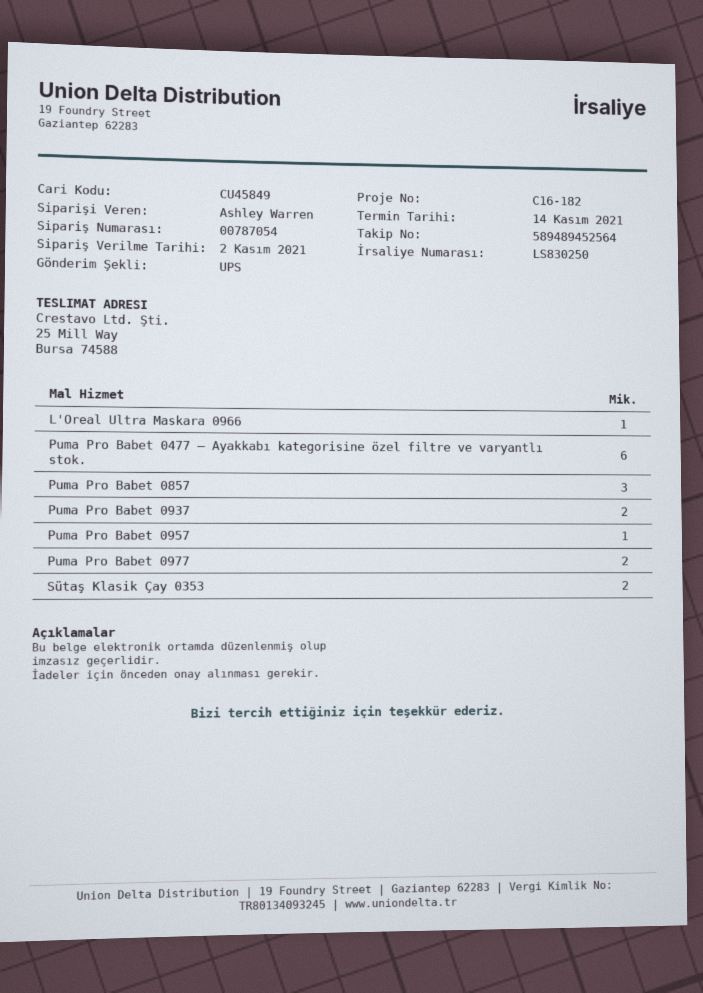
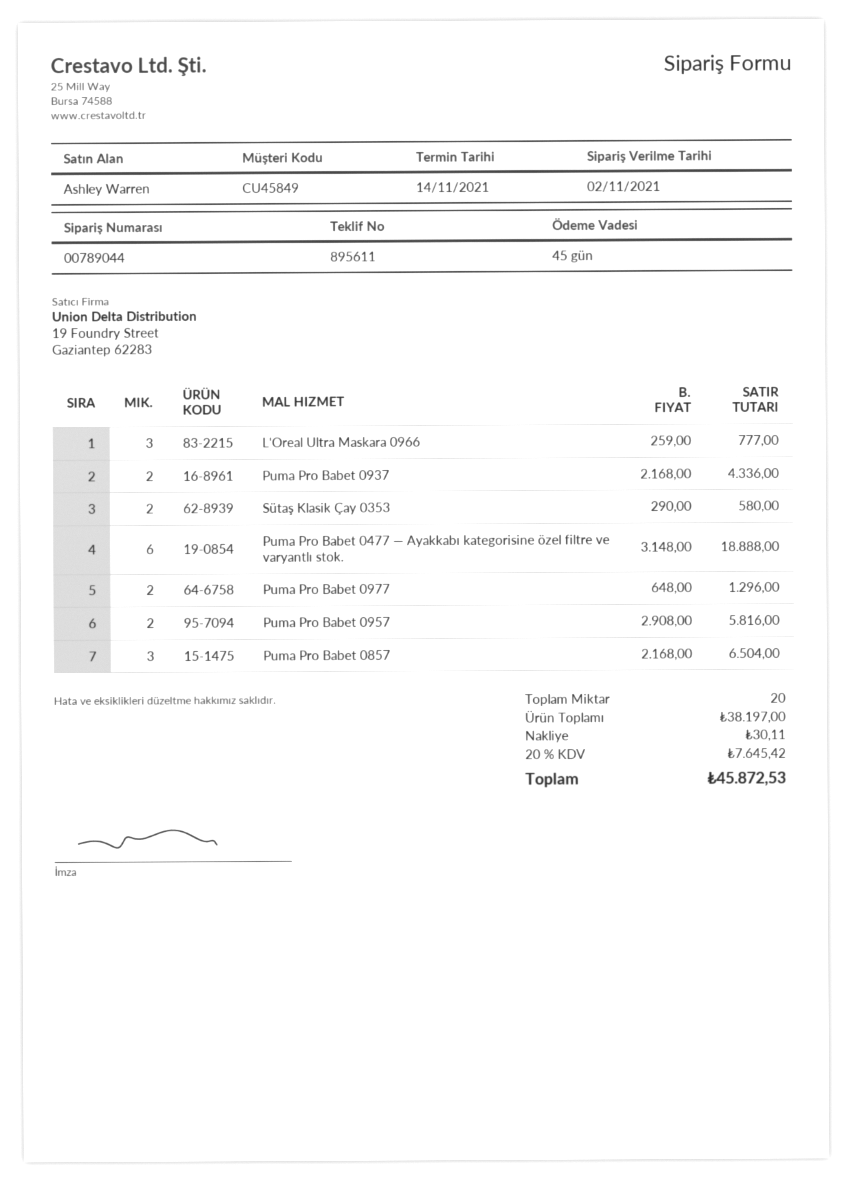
order number: 00787054 -> 00789044
L'Oreal Ultra Maskara 0966: 1 -> 3
Puma Pro Babet 0957: 1 -> 2

